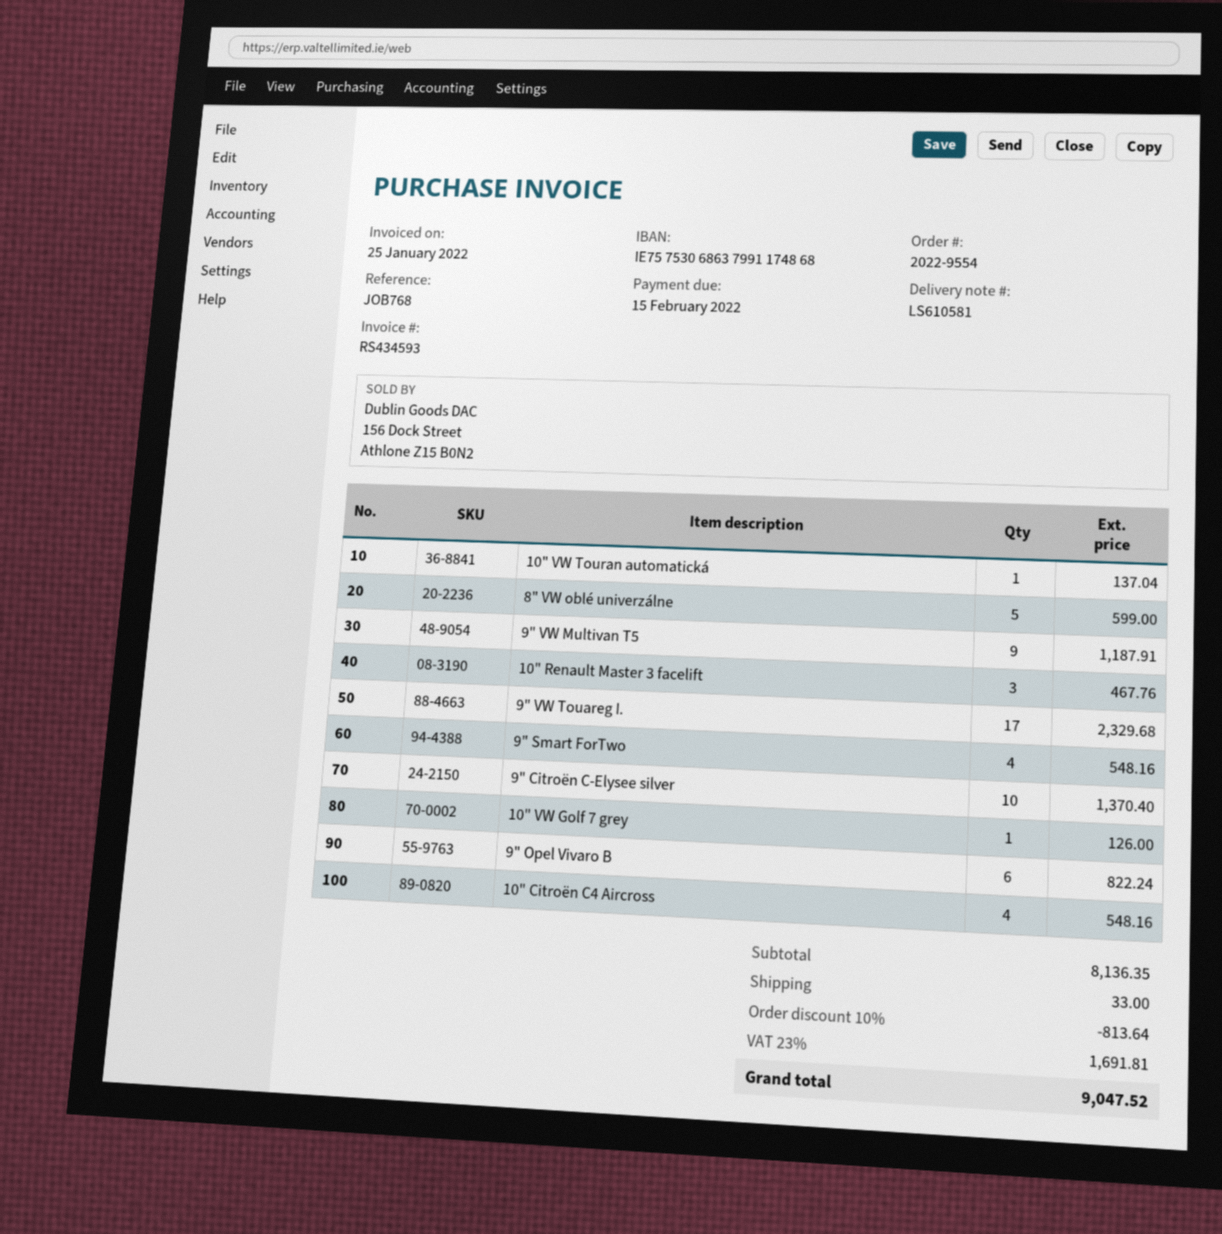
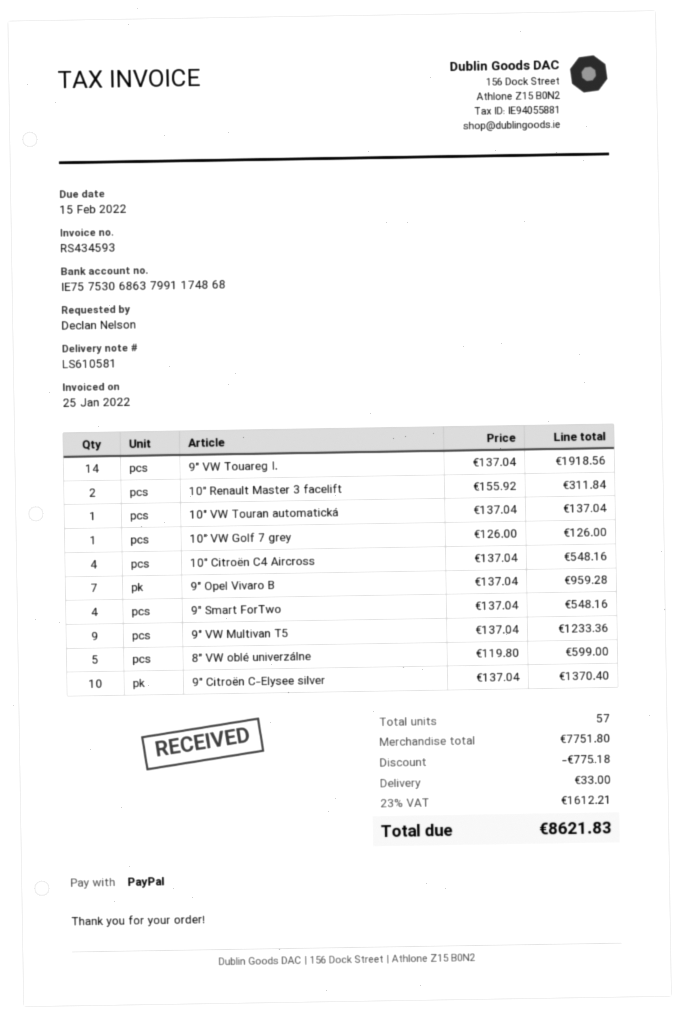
9" VW Multivan T5: 9 for 1187.91 -> 9 for 1233.36
10" Renault Master 3 facelift: 3 for 467.76 -> 2 for 311.84
9" VW Touareg I.: 17 for 2329.68 -> 14 for 1918.56
9" Opel Vivaro B: 6 for 822.24 -> 7 for 959.28
subtotal: 8136.35 -> 7751.80
discount: 813.64 -> 775.18
tax: 23% = 1691.81 -> 23% = 1612.21
total: 9047.52 -> 8621.83

